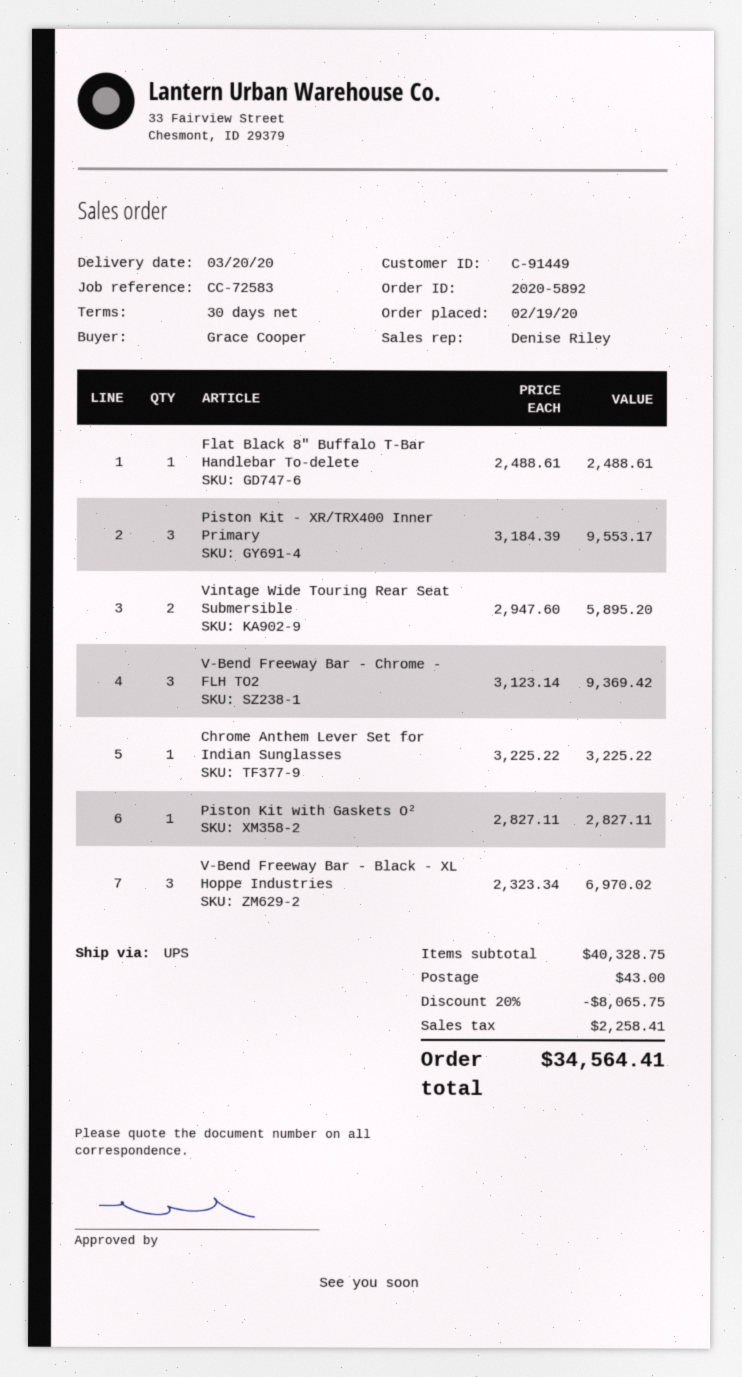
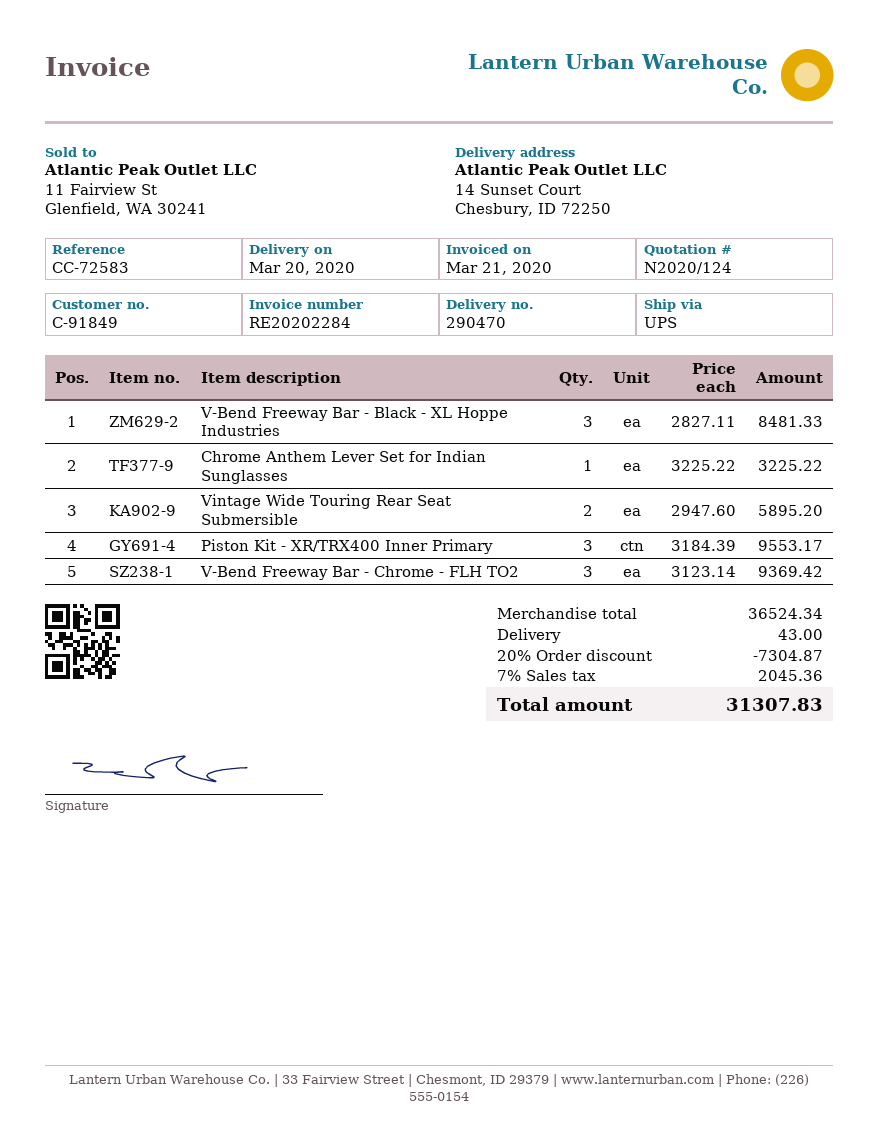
customer number: C-91449 -> C-91849
Flat Black 8" Buffalo T-Bar Handlebar To-delete: 1 x 2488.61 = 2488.61 -> none
Piston Kit with Gaskets O²: 1 x 2827.11 = 2827.11 -> none
V-Bend Freeway Bar - Black - XL Hoppe Industries: 3 x 2323.34 = 6970.02 -> 3 x 2827.11 = 8481.33
subtotal: 40328.75 -> 36524.34
discount: 20% = 8065.75 -> 20% = 7304.87
tax: 2258.41 -> 2045.36
total: 34564.41 -> 31307.83

